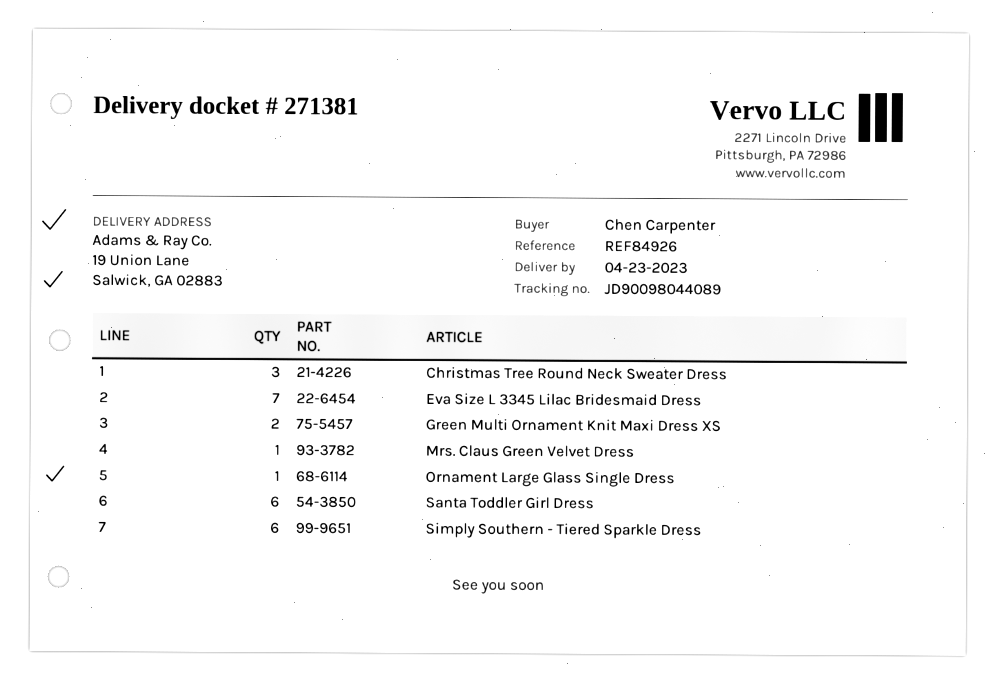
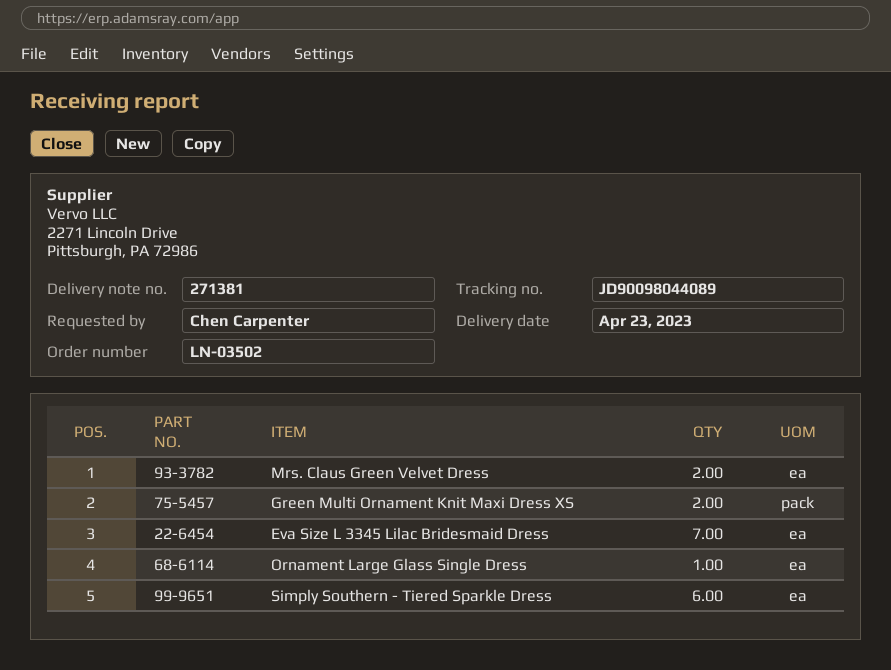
Christmas Tree Round Neck Sweater Dress: 3 -> none
Mrs. Claus Green Velvet Dress: 1 -> 2
Santa Toddler Girl Dress: 6 -> none

